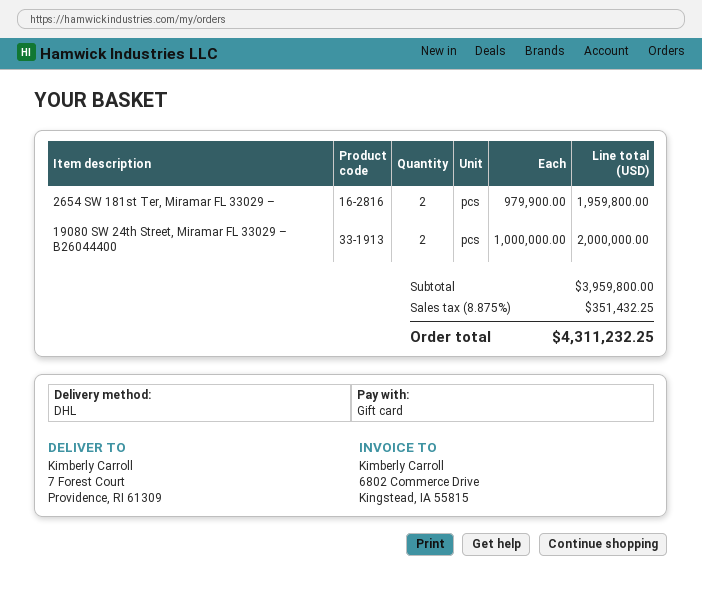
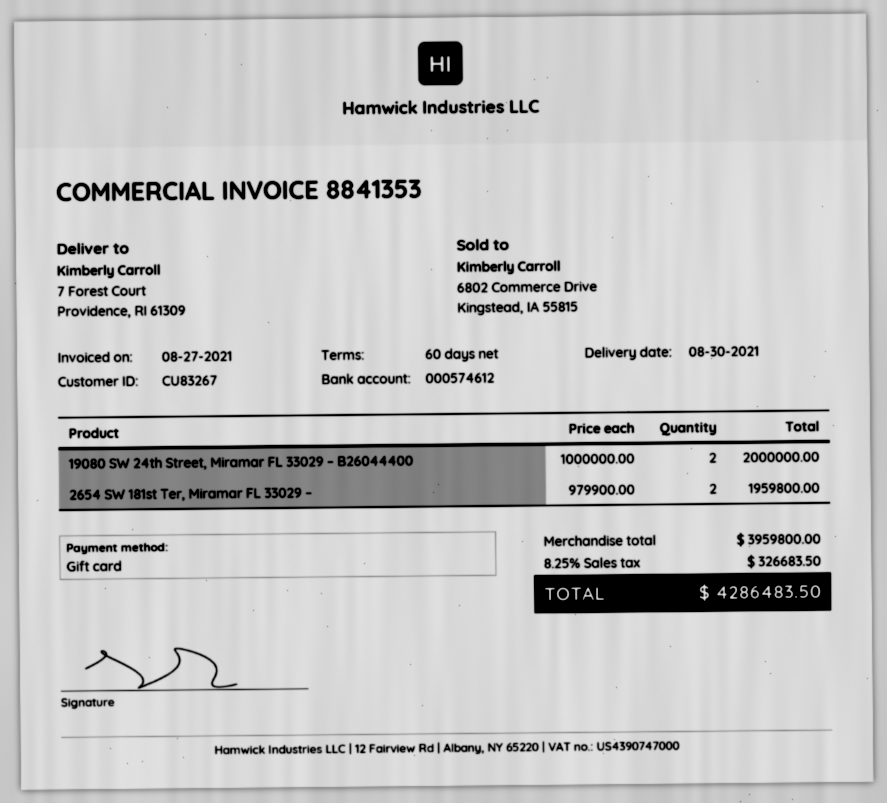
tax: 8.875% = 351432.25 -> 8.25% = 326683.50
total: 4311232.25 -> 4286483.50

